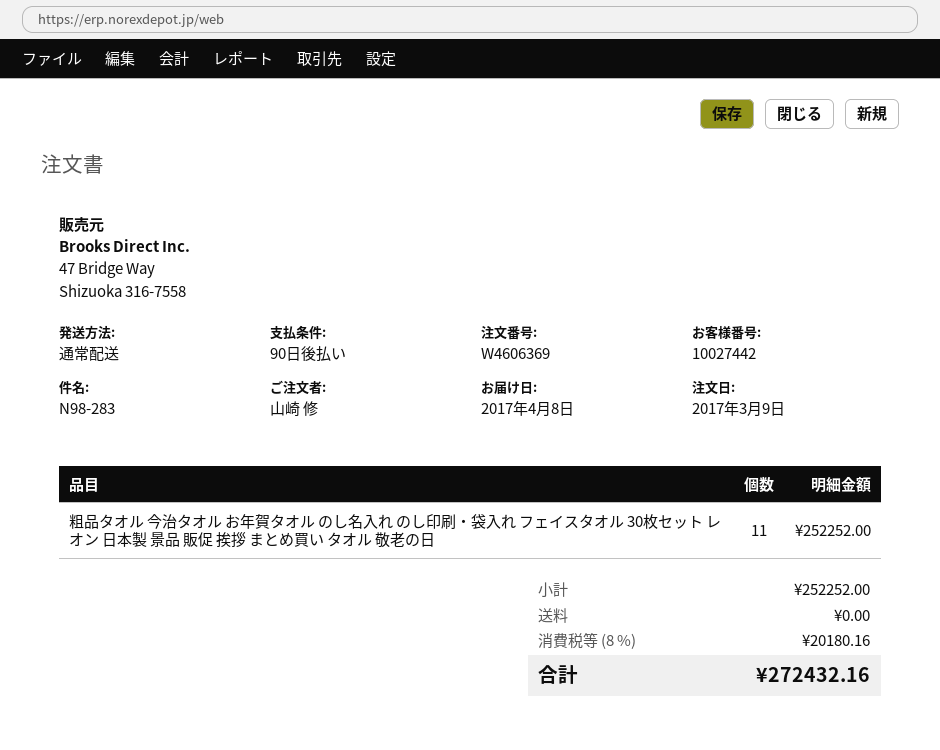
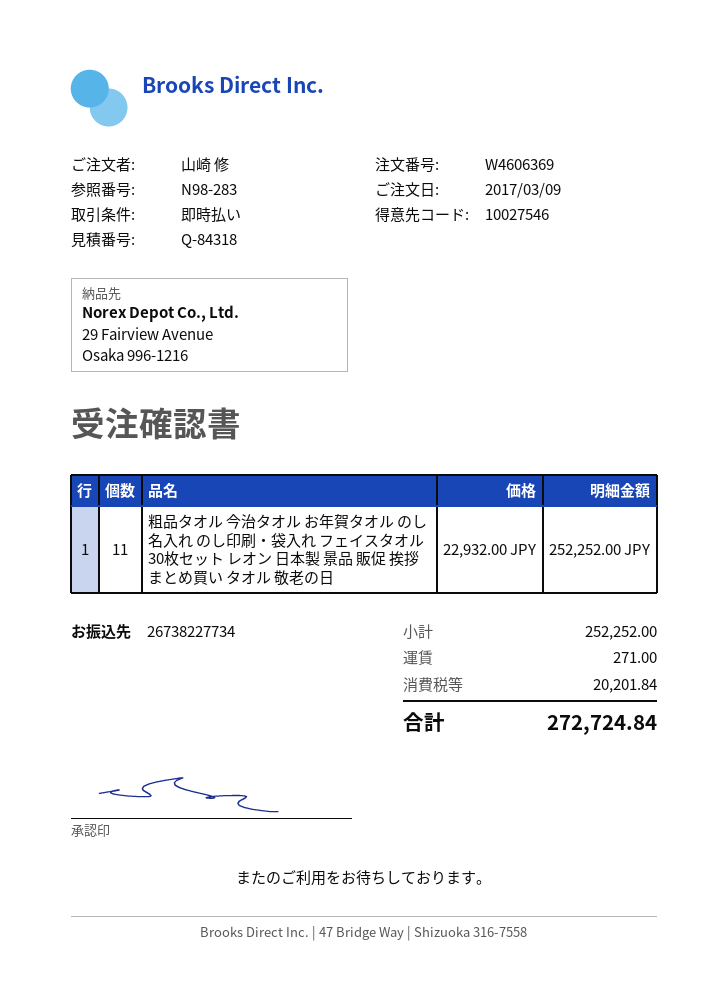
payment terms: 90 days -> on receipt
customer number: 10027442 -> 10027546
shipping: 0.00 -> 271.00
tax: 20180.16 -> 20201.84
total: 272432.16 -> 272724.84

